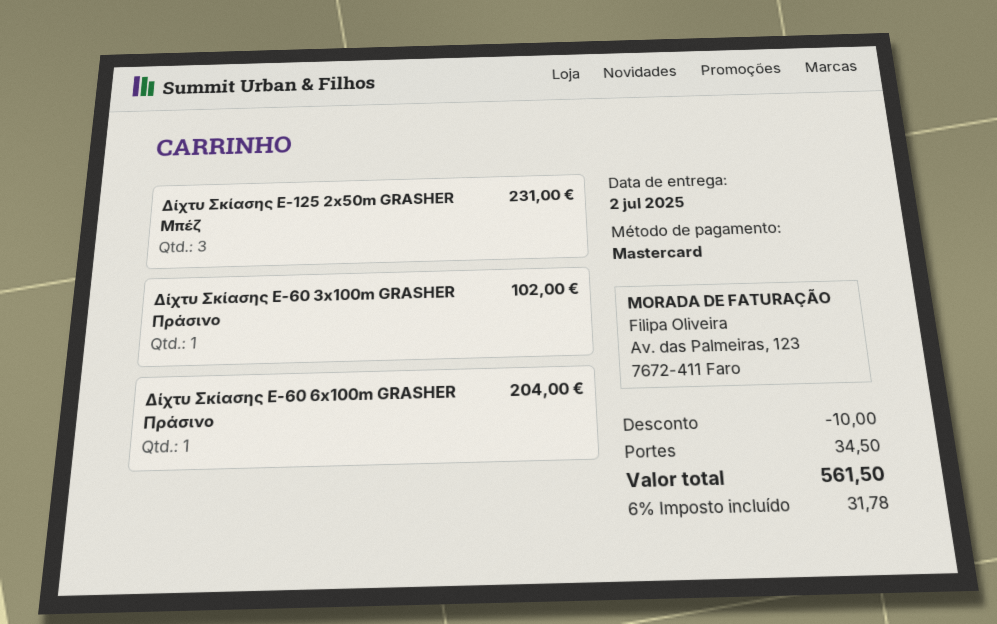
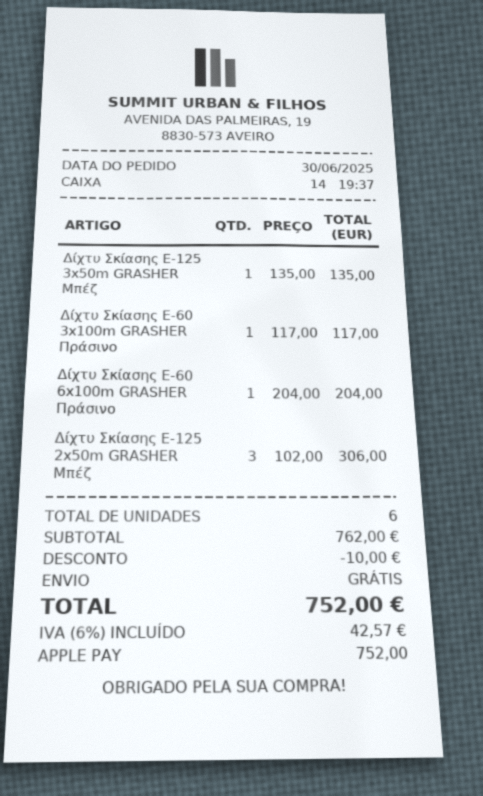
payment method: Mastercard -> Apple Pay
Δίχτυ Σκίασης Ε-125 2x50m GRASHER Μπέζ: 3 for 231.00 -> 3 for 306.00
Δίχτυ Σκίασης E-60 3x100m GRASHER Πράσινο: 1 for 102.00 -> 1 for 117.00
Δίχτυ Σκίασης Ε-125 3x50m GRASHER Μπέζ: none -> 1 for 135.00
shipping: 34.50 -> 0.00
tax: 6% = 31.78 -> 6% = 42.57
total: 561.50 -> 752.00

